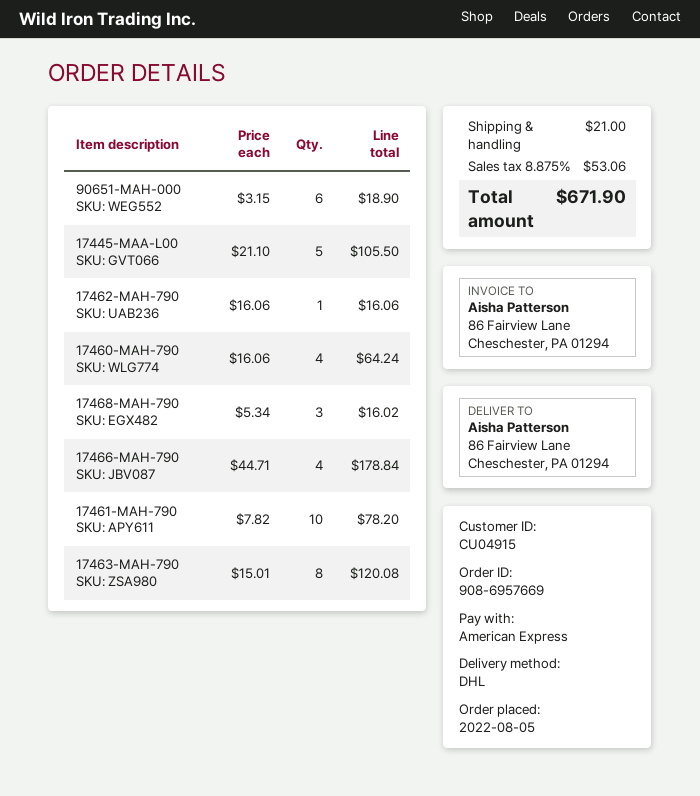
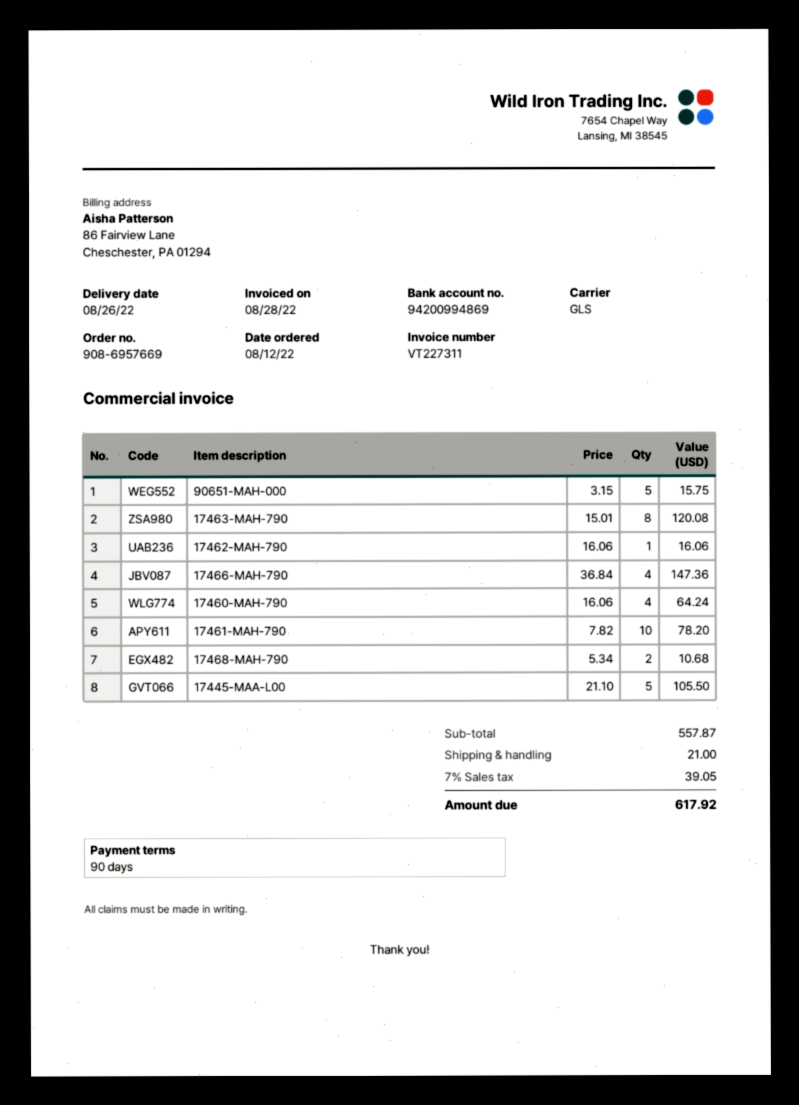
order date: 2022-08-05 -> 2022-08-12
shipping method: DHL -> GLS
90651-MAH-000: 6 x 3.15 = 18.90 -> 5 x 3.15 = 15.75
17468-MAH-790: 3 x 5.34 = 16.02 -> 2 x 5.34 = 10.68
17466-MAH-790: 4 x 44.71 = 178.84 -> 4 x 36.84 = 147.36
tax: 8.875% = 53.06 -> 7% = 39.05
total: 671.90 -> 617.92

